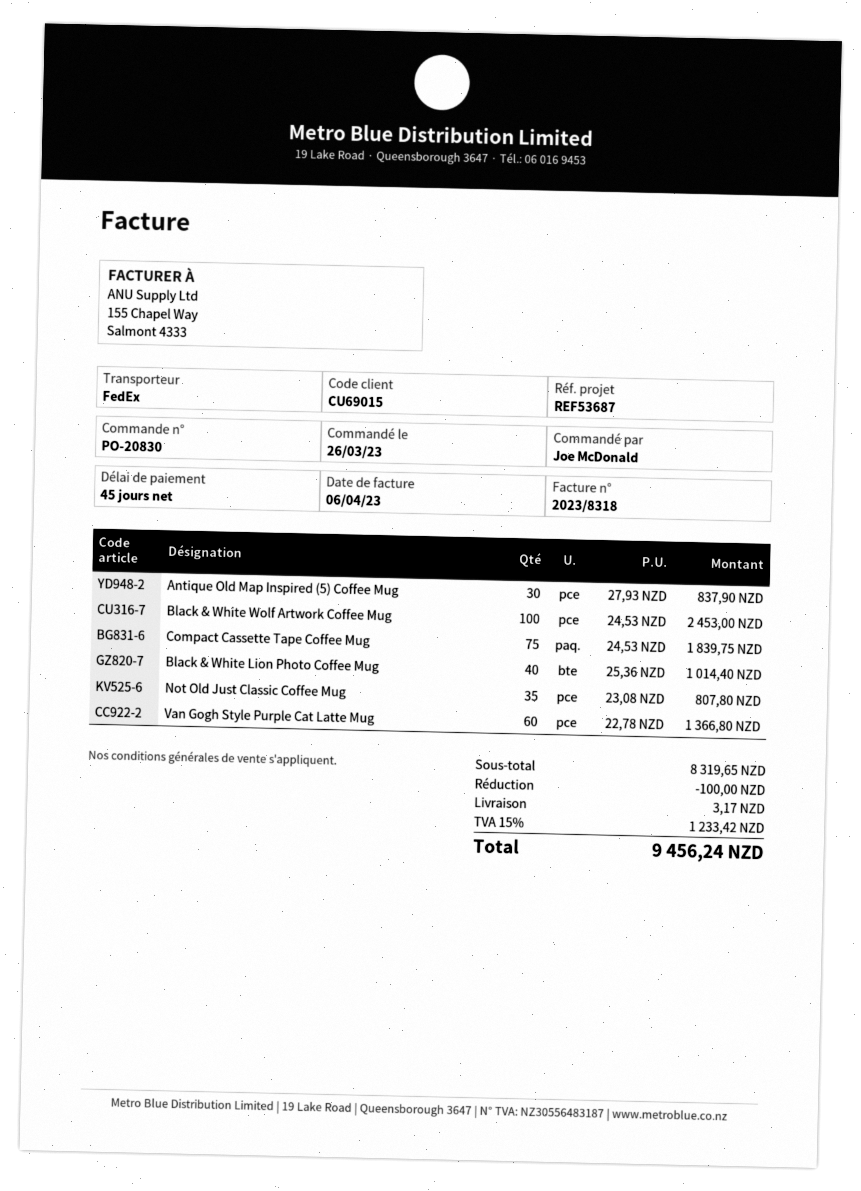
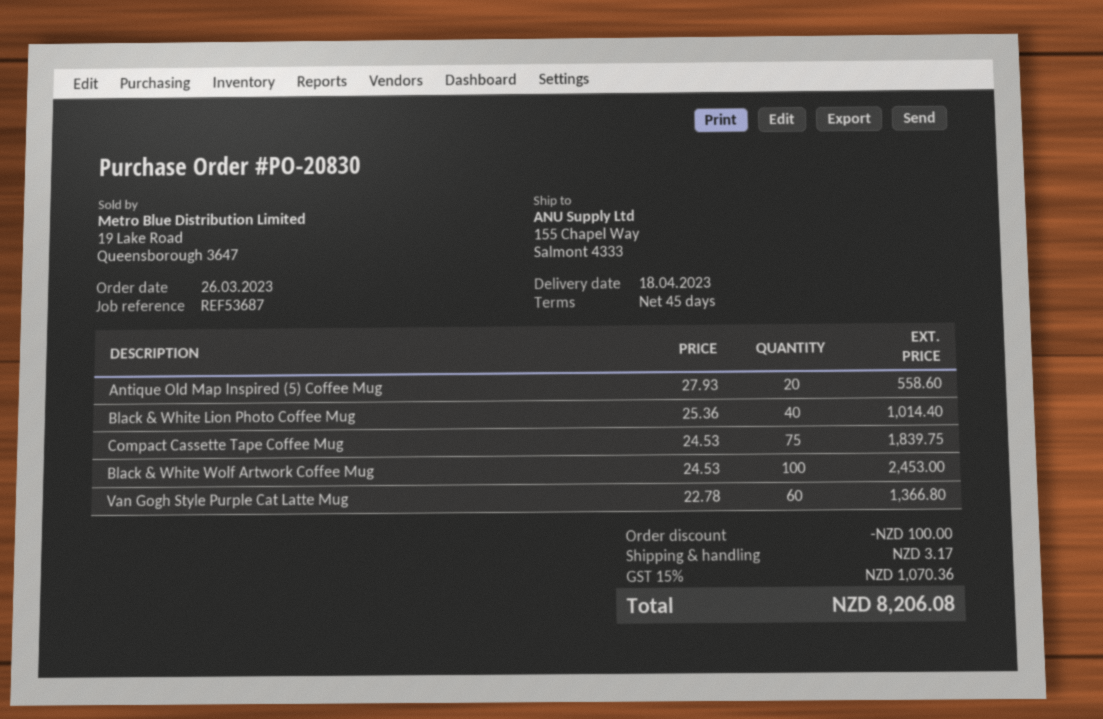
Antique Old Map Inspired (5) Coffee Mug: 30 x 27.93 = 837.90 -> 20 x 27.93 = 558.60
Not Old Just Classic Coffee Mug: 35 x 23.08 = 807.80 -> none
tax: 15% = 1233.42 -> 15% = 1070.36
total: 9456.24 -> 8206.08

